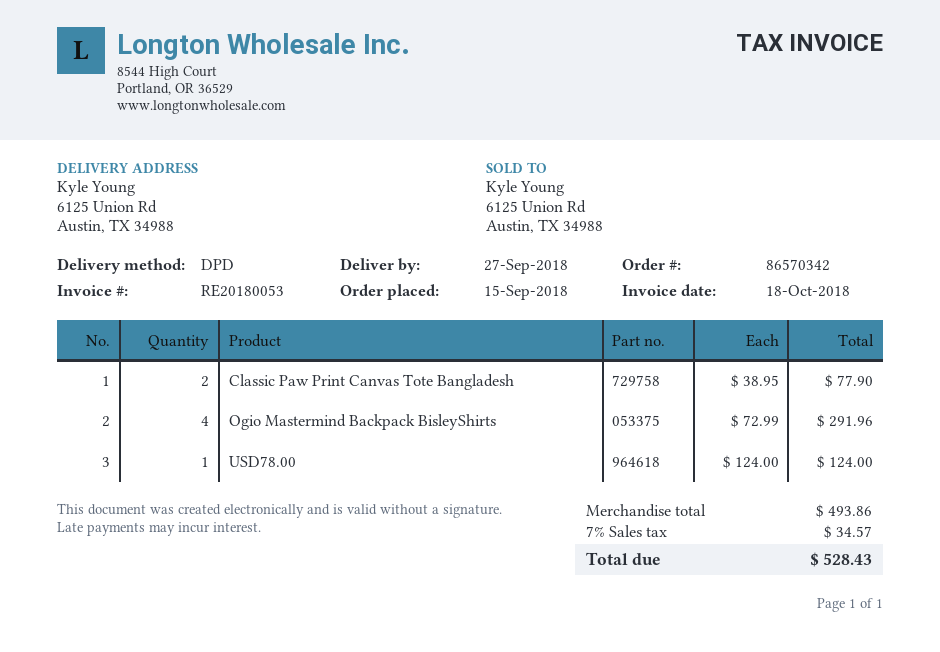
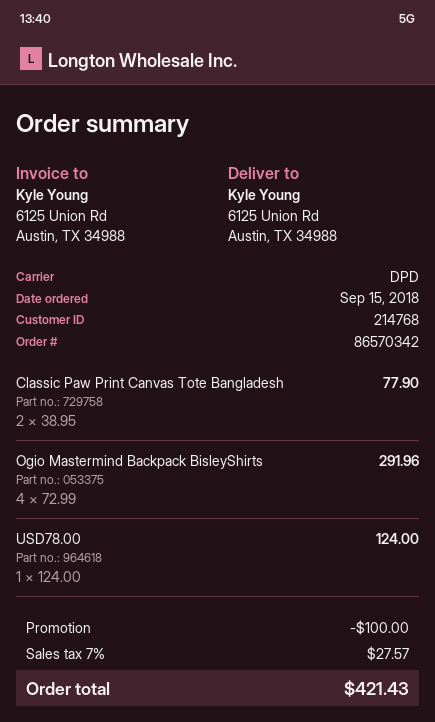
discount: none -> 100.00
tax: 7% = 34.57 -> 7% = 27.57
total: 528.43 -> 421.43

